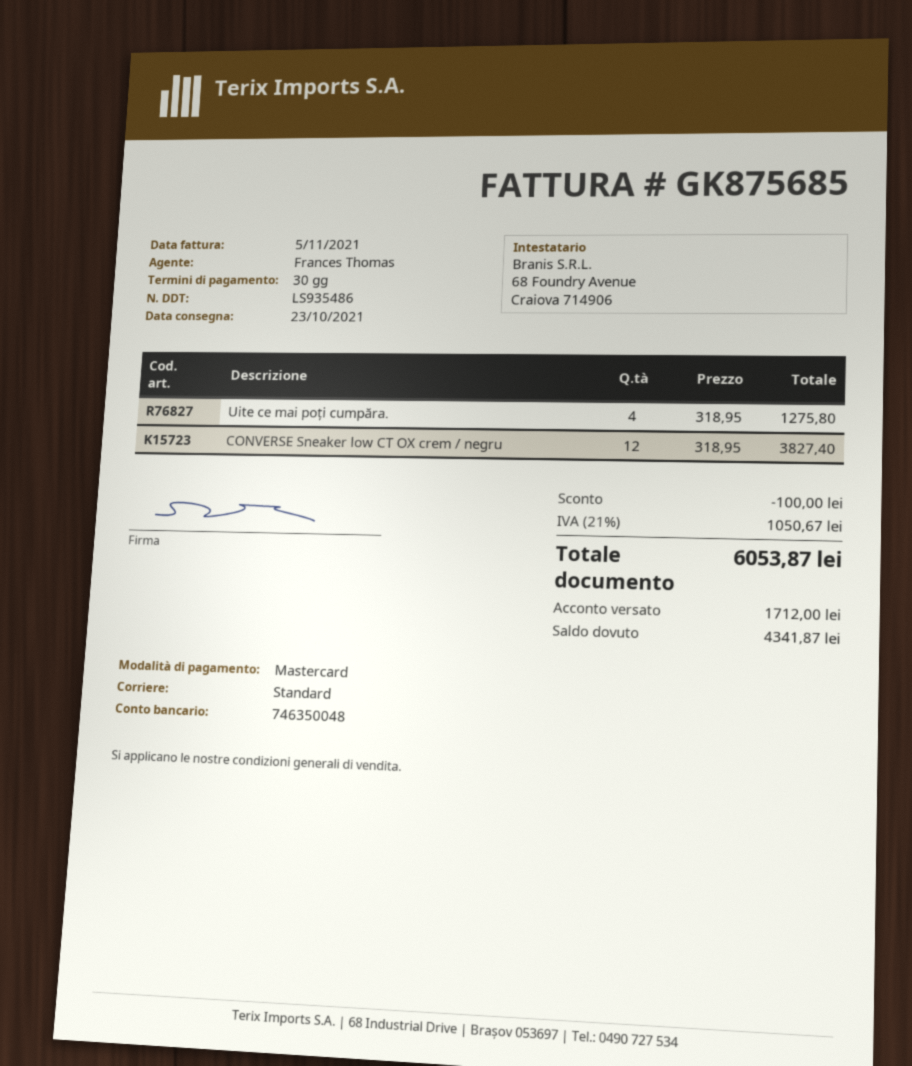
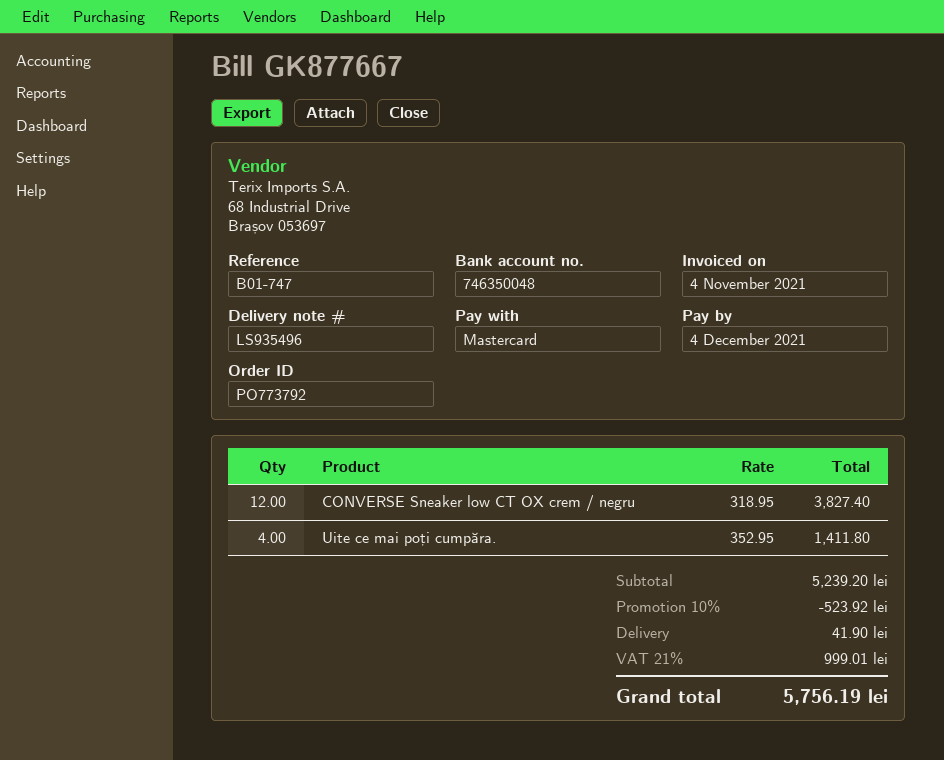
delivery note number: LS935486 -> LS935496
invoice number: GK875685 -> GK877667
invoice date: 2021-11-05 -> 2021-11-04
Uite ce mai poți cumpăra.: 4 x 318.95 = 1275.80 -> 4 x 352.95 = 1411.80
discount: 100.00 -> 523.92
shipping: none -> 41.90
tax: 21% = 1050.67 -> 21% = 999.01
total: 6053.87 -> 5756.19

